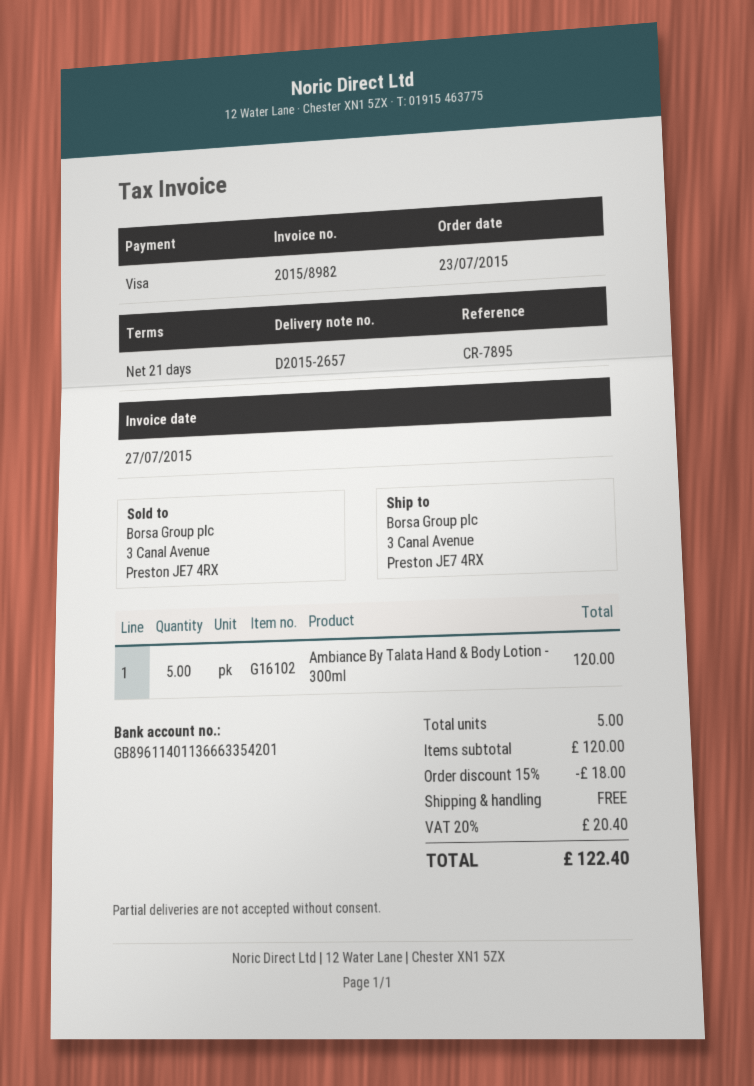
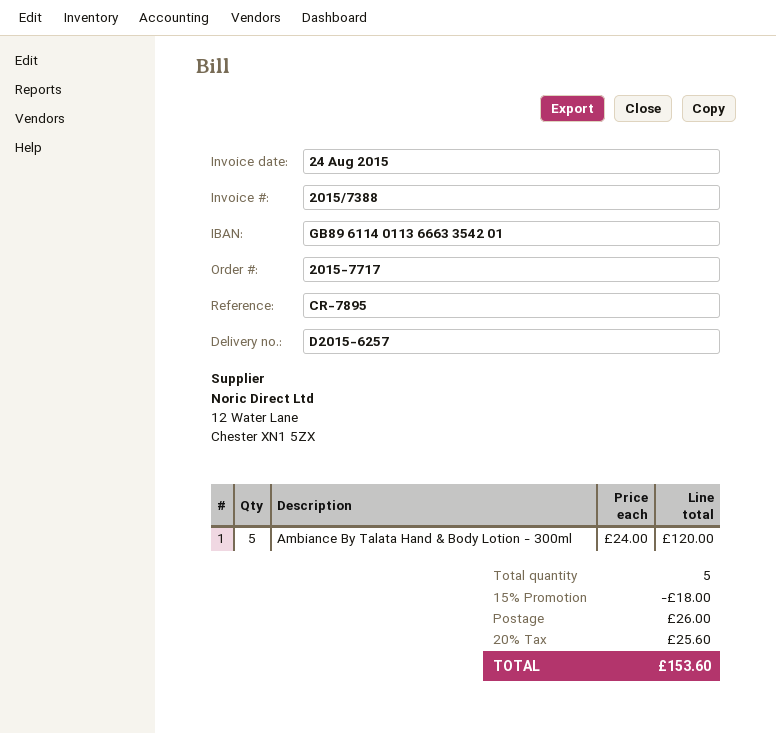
delivery note number: D2015-2657 -> D2015-6257
invoice number: 2015/8982 -> 2015/7388
invoice date: 2015-07-27 -> 2015-08-24
shipping: 0.00 -> 26.00
tax: 20% = 20.40 -> 20% = 25.60
total: 122.40 -> 153.60

